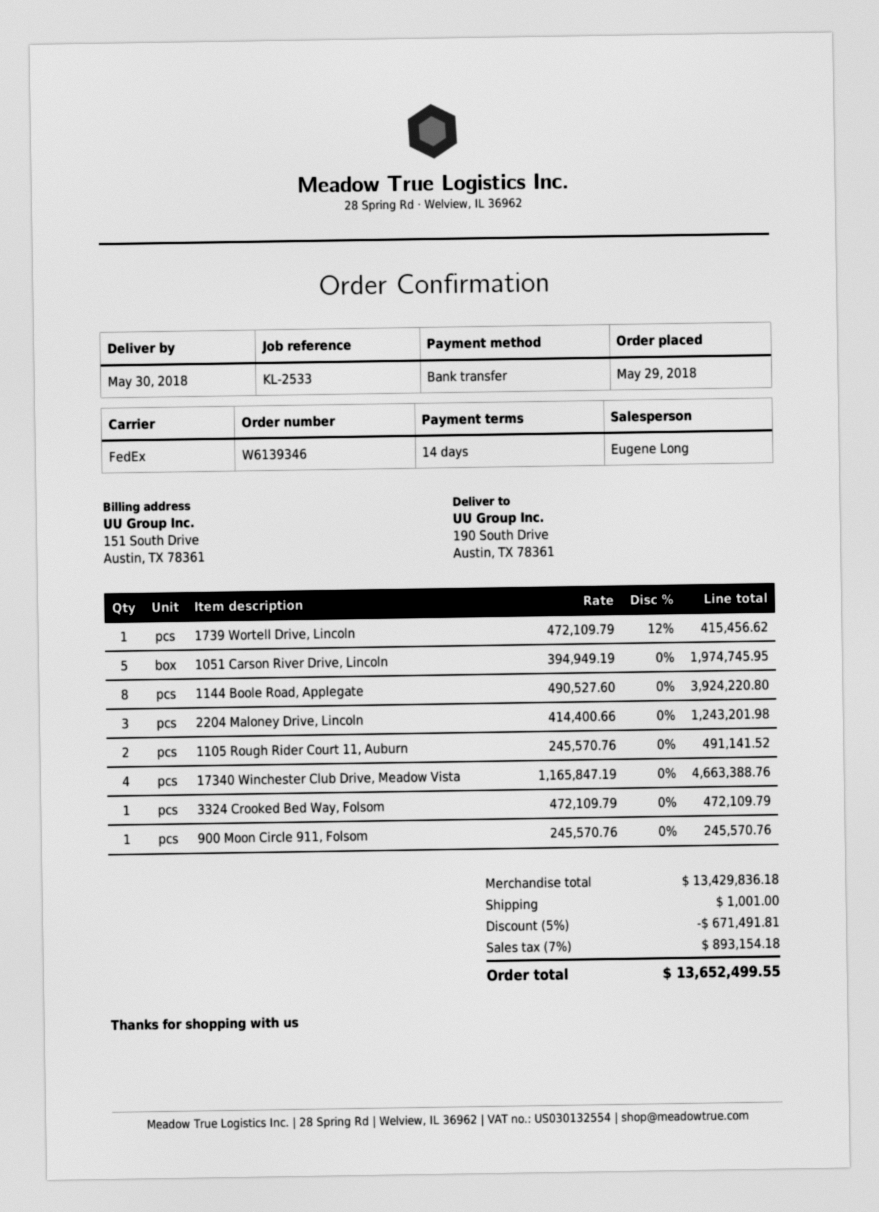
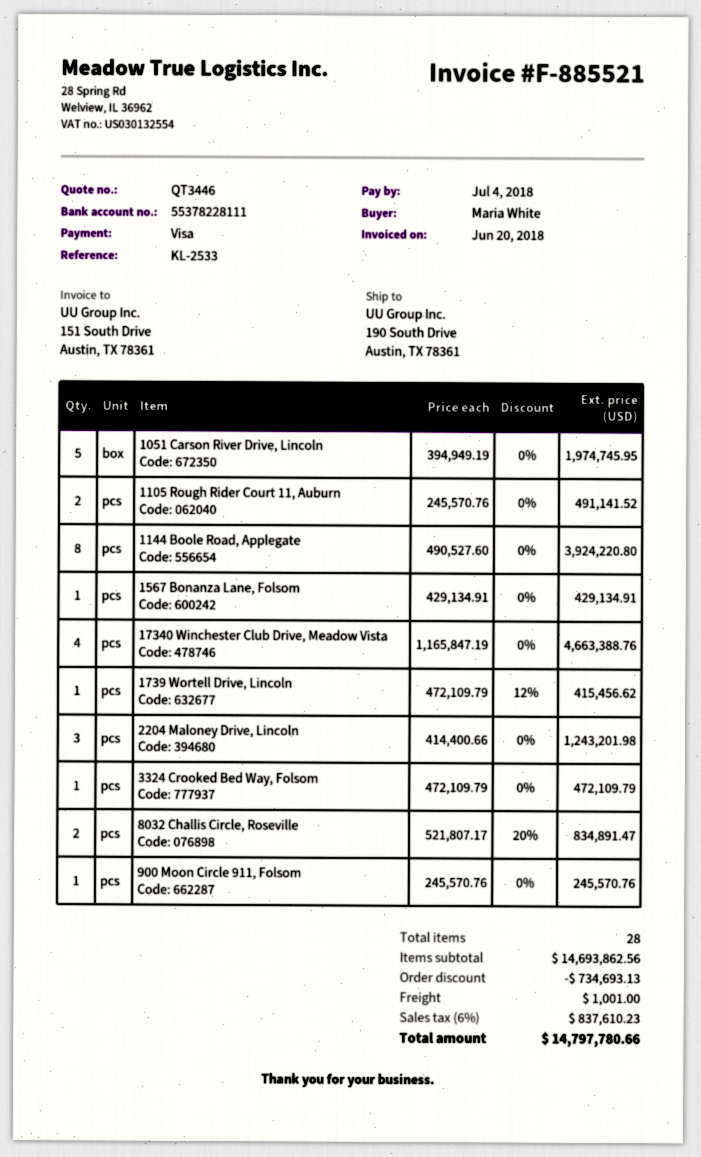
payment method: bank transfer -> Visa
1567 Bonanza Lane, Folsom: none -> 1 x 429134.91 = 429134.91
8032 Challis Circle, Roseville: none -> 2 x 521807.17 - 20% = 834891.47
subtotal: 13429836.18 -> 14693862.56
discount: 671491.81 -> 734693.13
tax: 7% = 893154.18 -> 6% = 837610.23
total: 13652499.55 -> 14797780.66

